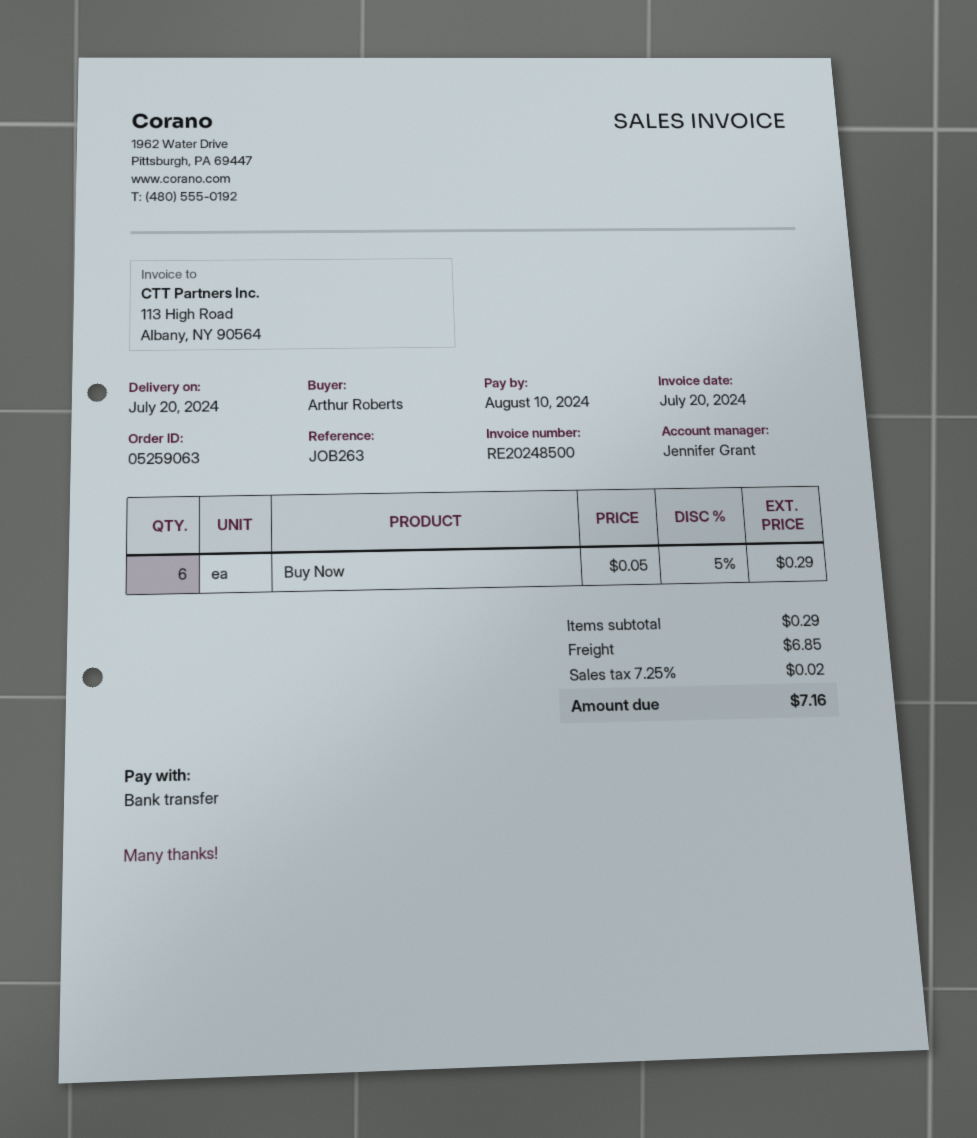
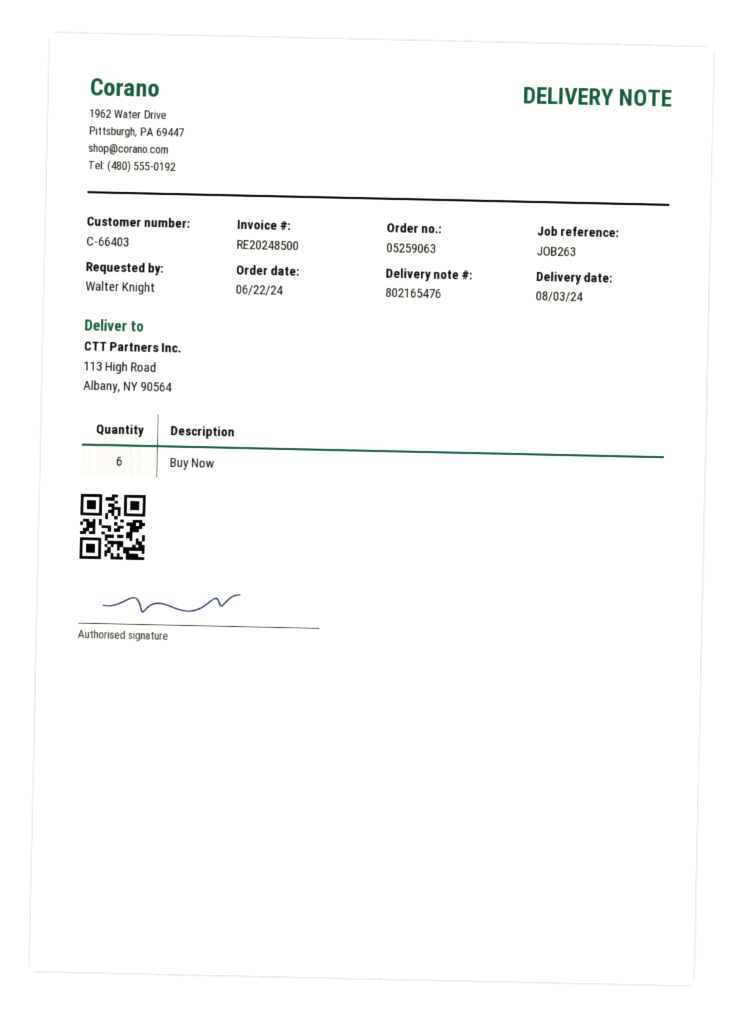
delivery date: 2024-07-20 -> 2024-08-03
ordered by: Arthur Roberts -> Walter Knight

